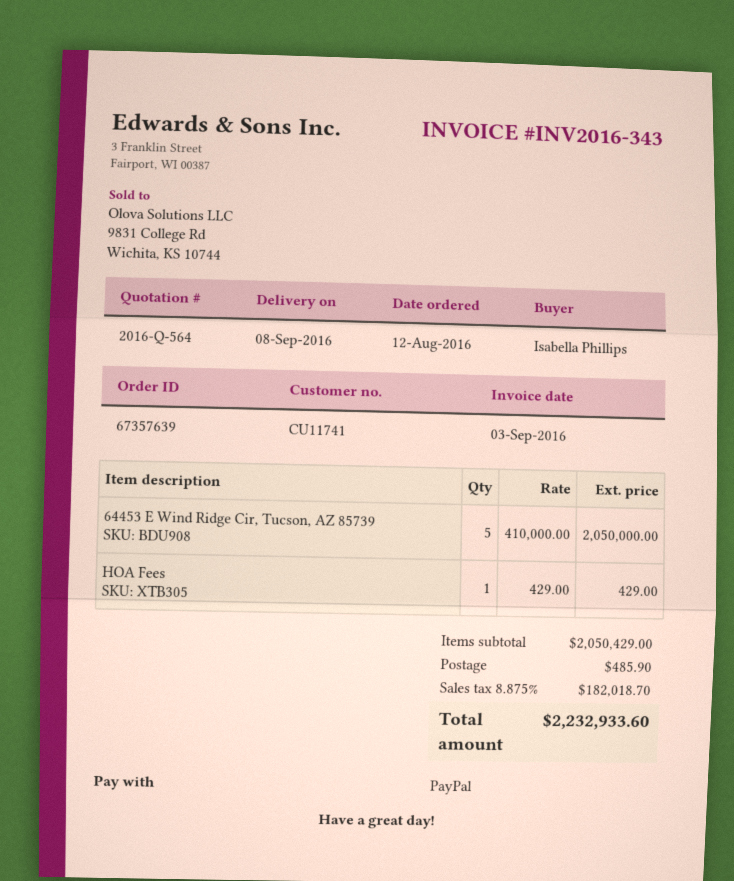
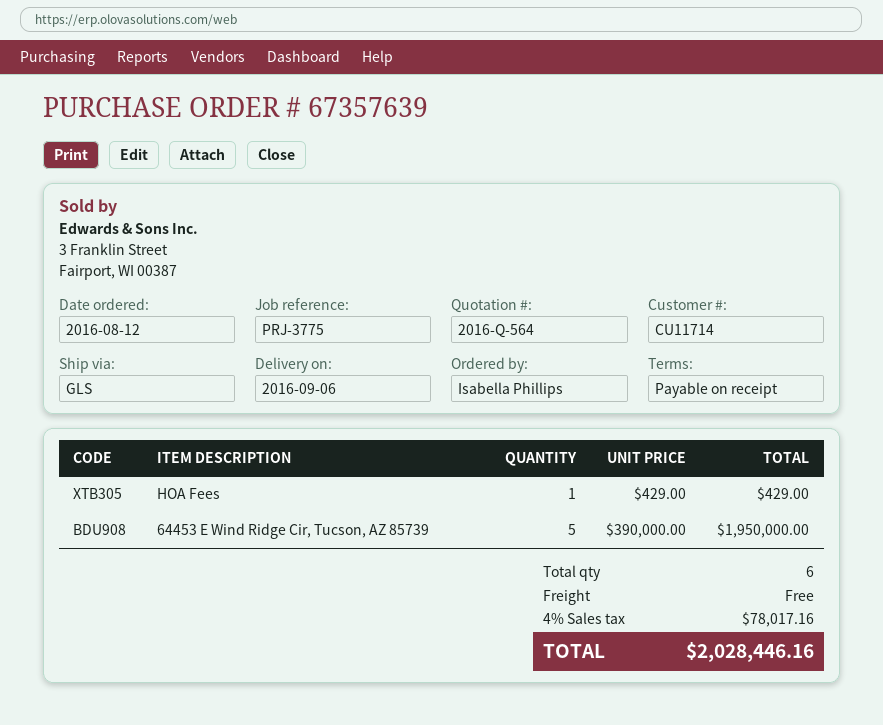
delivery date: 2016-09-08 -> 2016-09-06
customer number: CU11741 -> CU11714
64453 E Wind Ridge Cir, Tucson, AZ 85739: 5 x 410000.00 = 2050000.00 -> 5 x 390000.00 = 1950000.00
shipping: 485.90 -> 0.00
tax: 8.875% = 182018.70 -> 4% = 78017.16
total: 2232933.60 -> 2028446.16

